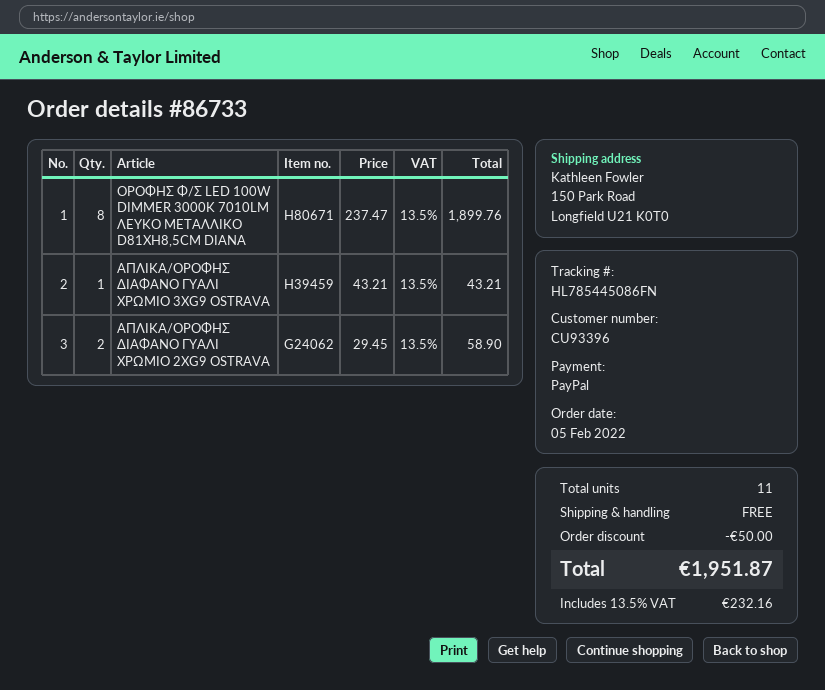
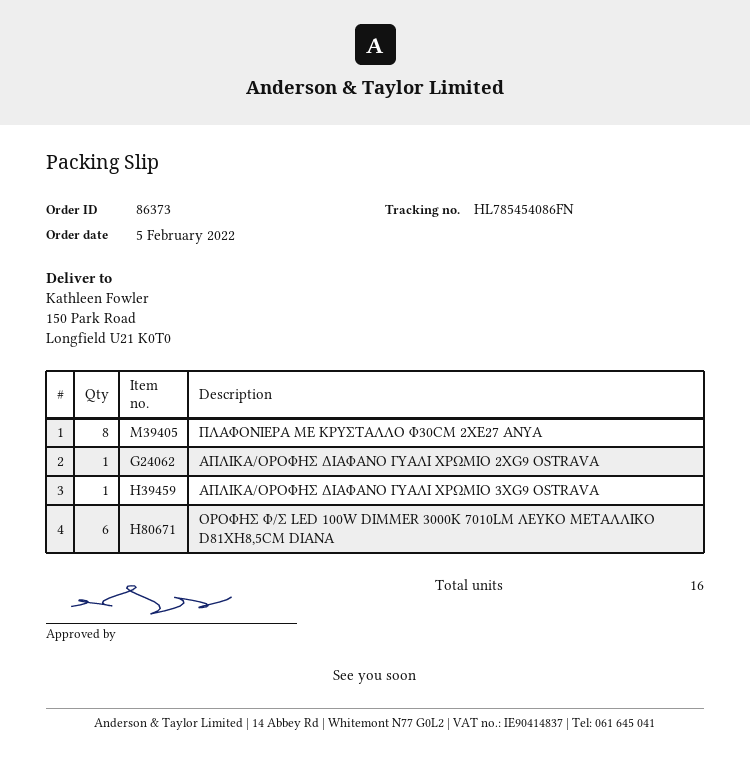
order number: 86733 -> 86373
tracking number: HL785445086FN -> HL785454086FN
ΟΡΟΦΗΣ Φ/Σ LED 100W DIMMER 3000K 7010LM ΛΕΥΚΟ ΜΕΤΑΛΛΙΚΟ D81XH8,5CM DIANA: 8 -> 6
ΑΠΛΙΚΑ/ΟΡΟΦΗΣ ΔΙΑΦΑΝΟ ΓΥΑΛΙ ΧΡΩΜΙΟ 2ΧG9 OSTRAVA: 2 -> 1
ΠΛΑΦΟΝΙΕΡΑ ΜΕ ΚΡΥΣΤΑΛΛΟ Φ30CM 2ΧΕ27 ANYA: none -> 8
total quantity: 11 -> 16

